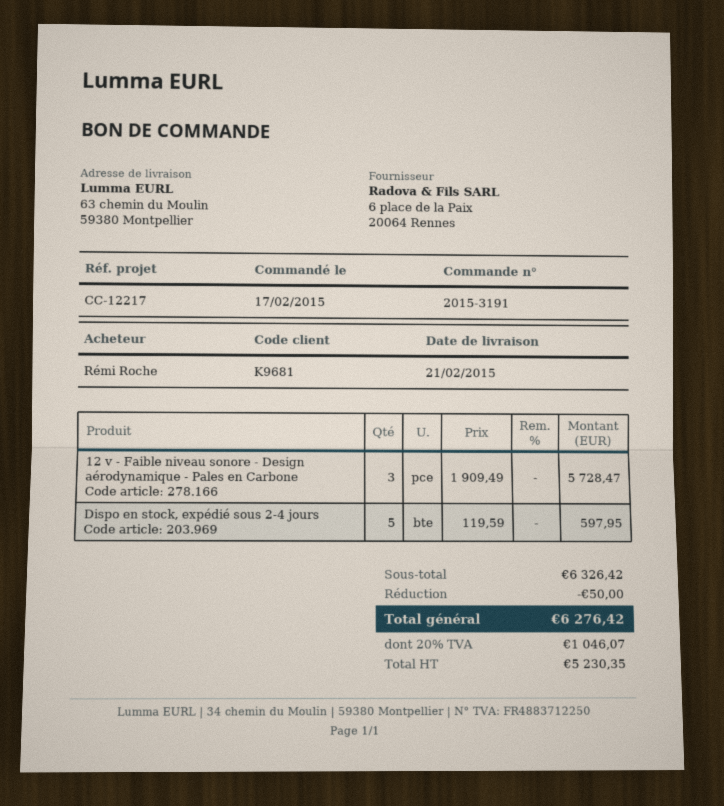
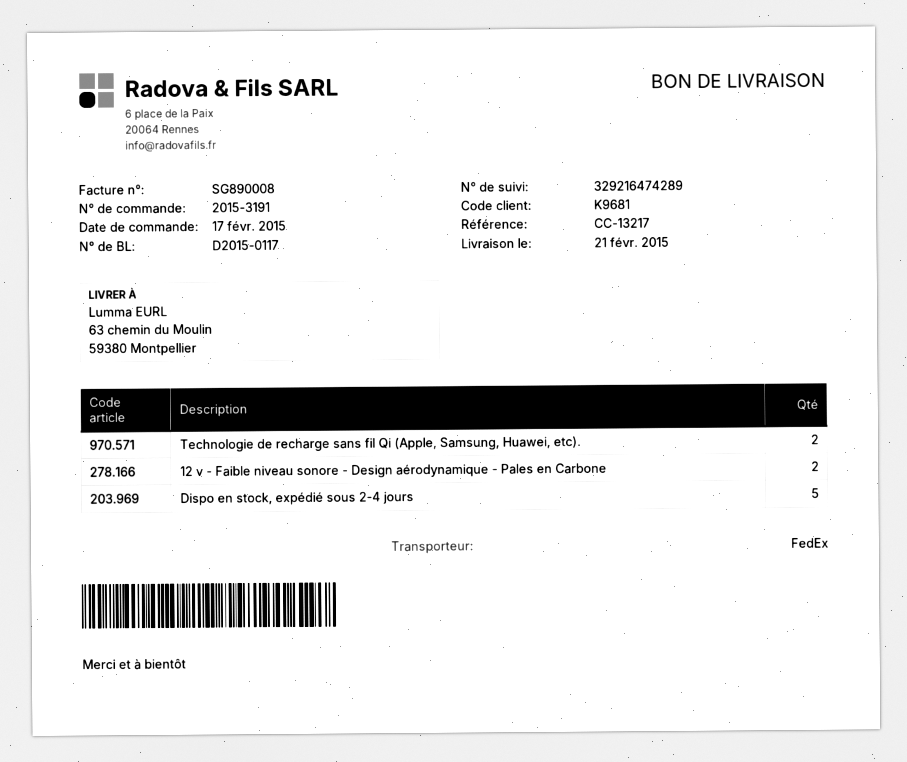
reference: CC-12217 -> CC-13217
12 v - Faible niveau sonore - Design aérodynamique - Pales en Carbone: 3 -> 2
Technologie de recharge sans fil Qi (Apple, Samsung, Huawei, etc).: none -> 2

